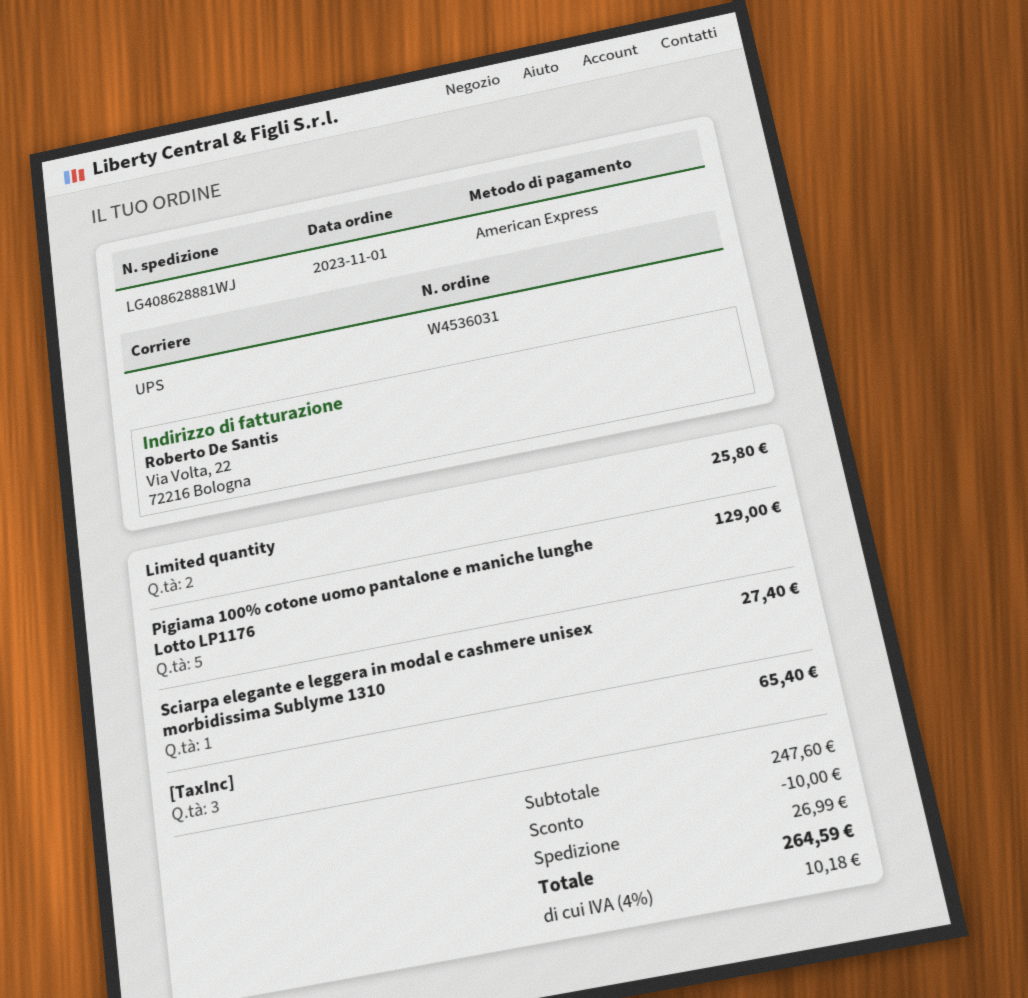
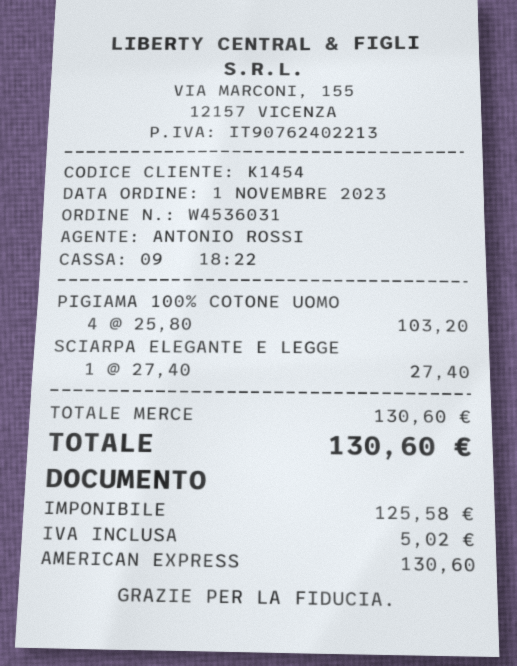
Limited quantity: 2 for 25.80 -> none
Pigiama 100% cotone uomo pantalone e maniche lunghe Lotto LP1176: 5 for 129.00 -> 4 for 103.20
[TaxInc]: 3 for 65.40 -> none
subtotal: 247.60 -> 130.60
discount: 10.00 -> none
shipping: 26.99 -> none
tax: 10.18 -> 5.02
total: 264.59 -> 130.60

